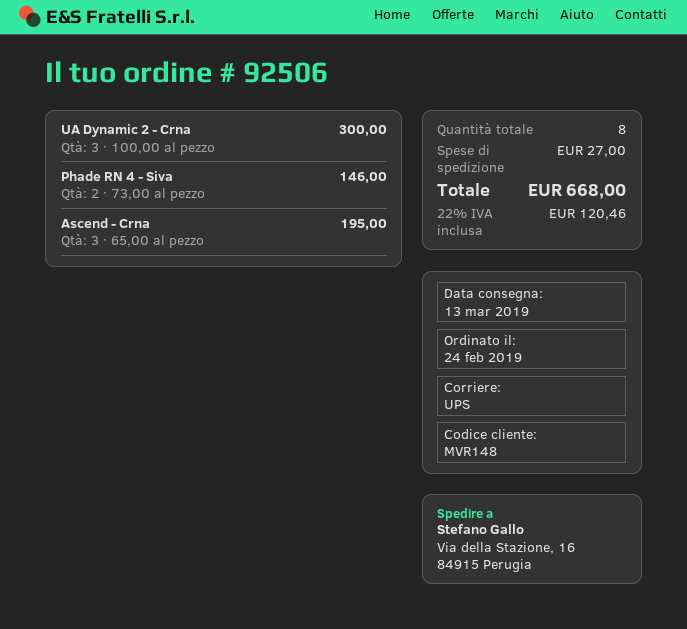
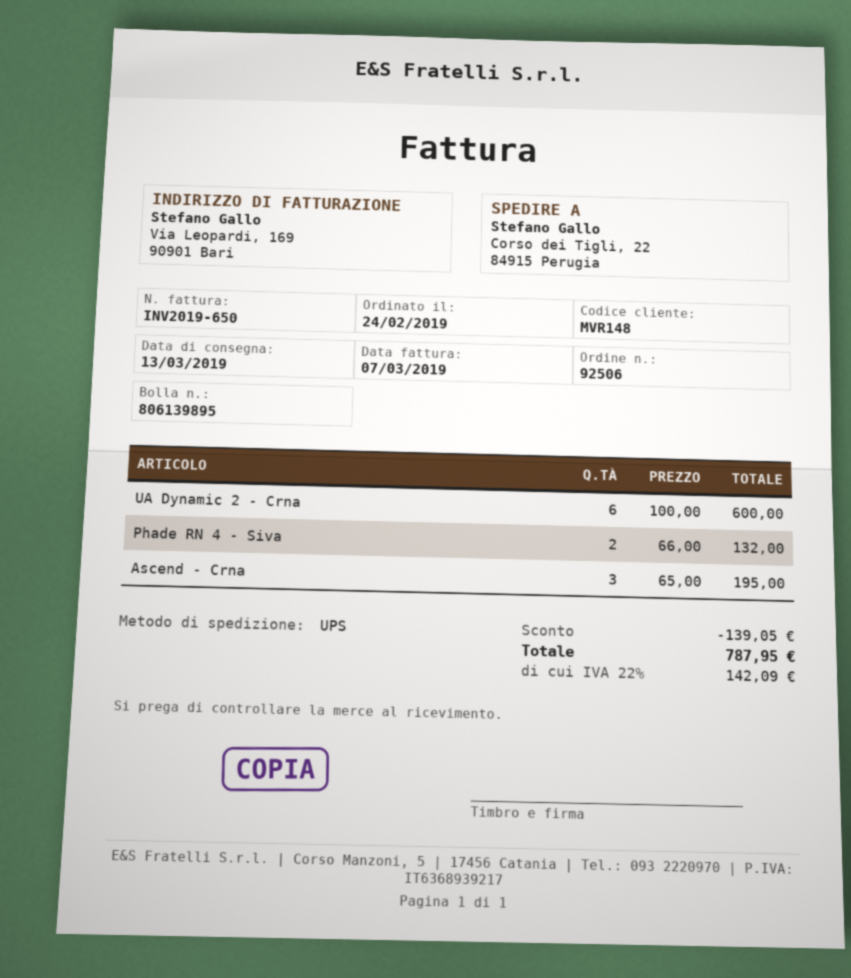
ship to: Via della Stazione, 16, 84915 Perugia -> Corso dei Tigli, 22, 84915 Perugia
UA Dynamic 2 - Crna: 3 x 100.00 = 300.00 -> 6 x 100.00 = 600.00
Phade RN 4 - Siva: 2 x 73.00 = 146.00 -> 2 x 66.00 = 132.00
discount: none -> 139.05
shipping: 27.00 -> none
tax: 22% = 120.46 -> 22% = 142.09
total: 668.00 -> 787.95

